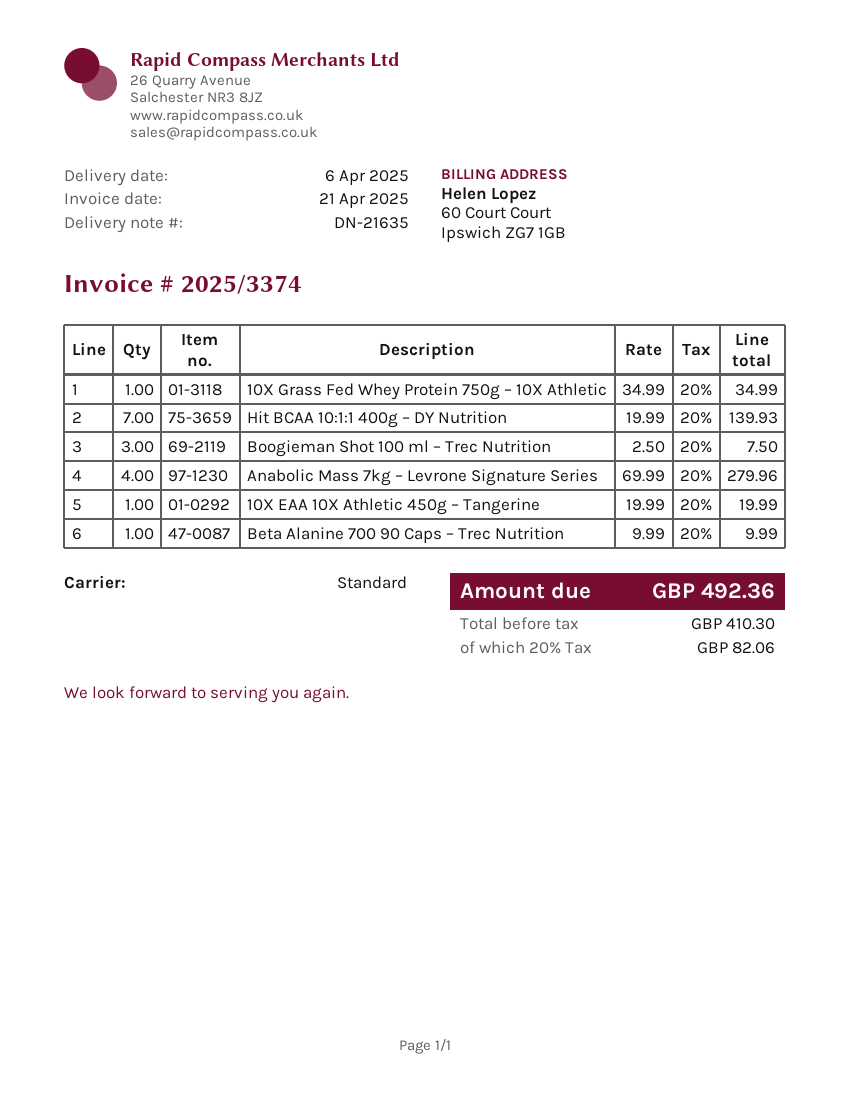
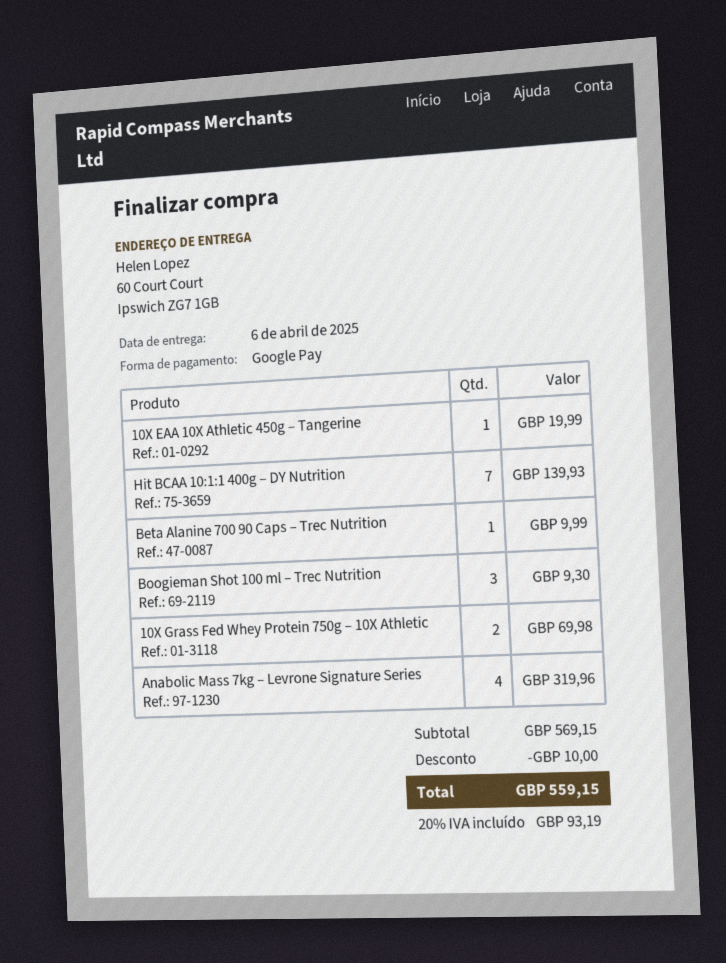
10X Grass Fed Whey Protein 750g – 10X Athletic: 1 for 34.99 -> 2 for 69.98
Boogieman Shot 100 ml – Trec Nutrition: 3 for 7.50 -> 3 for 9.30
Anabolic Mass 7kg – Levrone Signature Series: 4 for 279.96 -> 4 for 319.96
discount: none -> 10.00
tax: 20% = 82.06 -> 20% = 93.19
total: 492.36 -> 559.15

